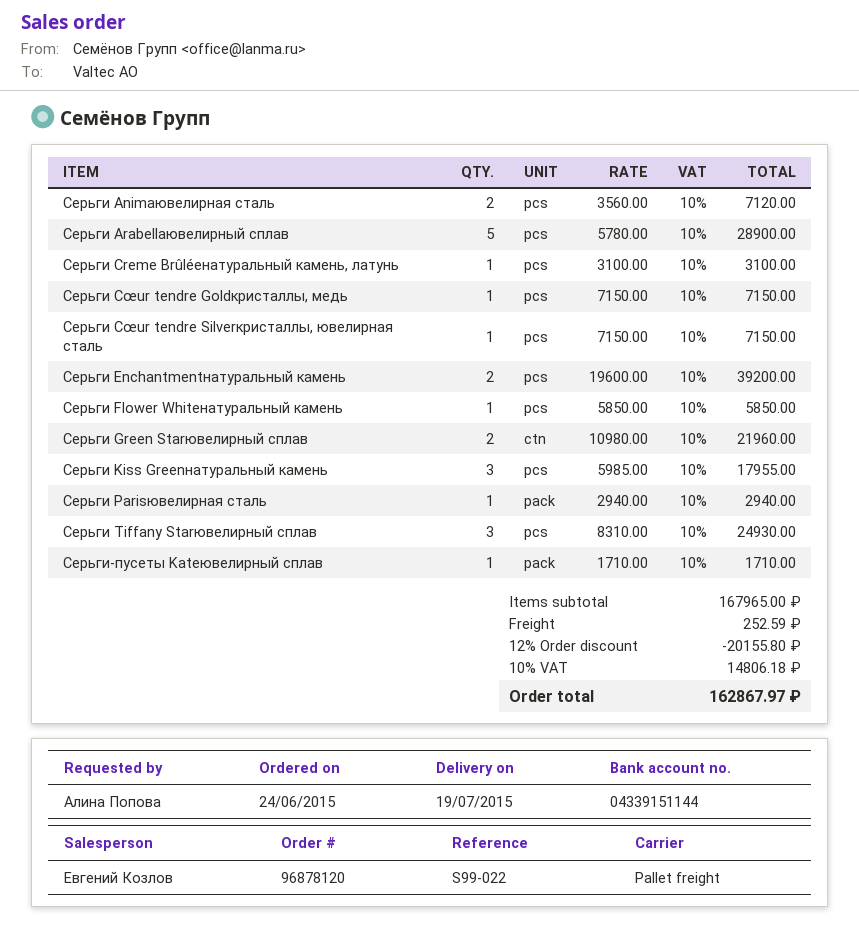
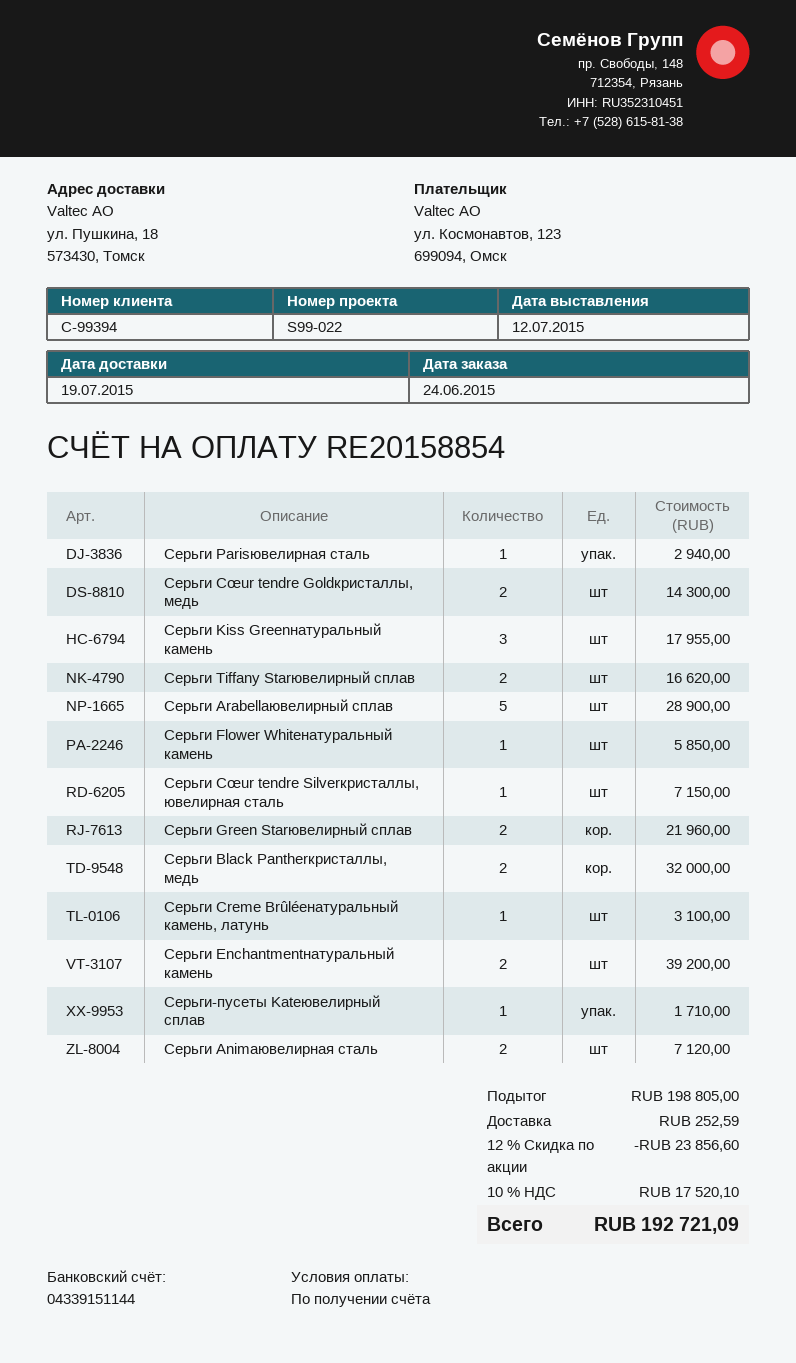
Серьги Cœur tendre Goldкристаллы, медь: 1 for 7150.00 -> 2 for 14300.00
Серьги Tiffany Starювелирный сплав: 3 for 24930.00 -> 2 for 16620.00
Серьги Black Pantherкристаллы, медь: none -> 2 for 32000.00
subtotal: 167965.00 -> 198805.00
discount: 12% = 20155.80 -> 12% = 23856.60
tax: 10% = 14806.18 -> 10% = 17520.10
total: 162867.97 -> 192721.09

